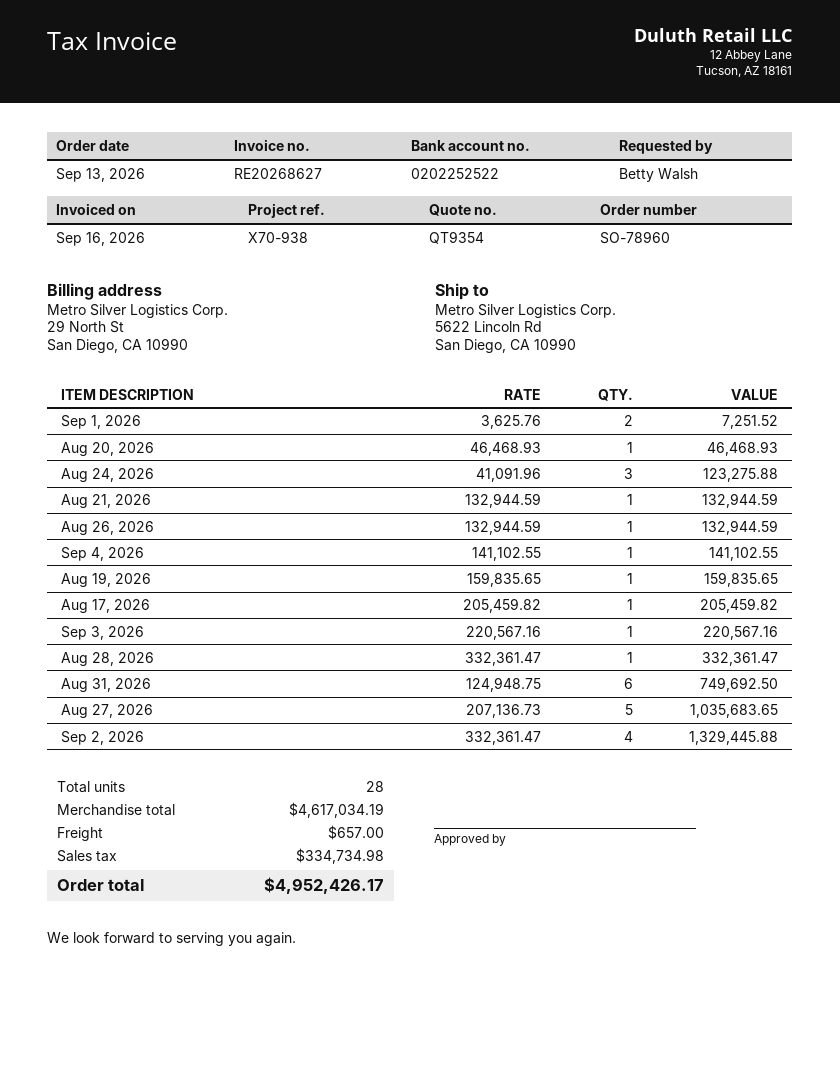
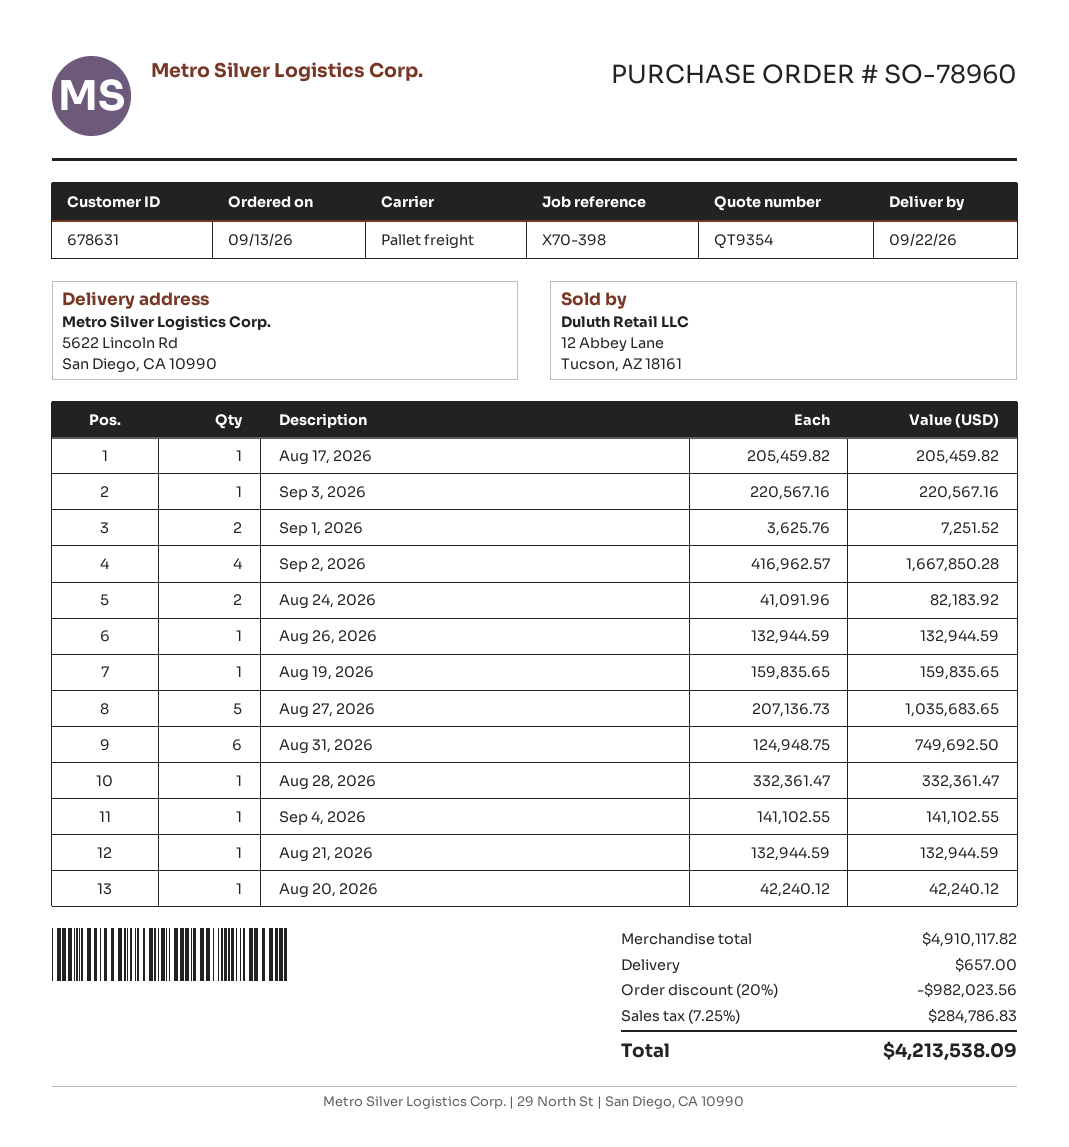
reference: X70-938 -> X70-398
Aug 20, 2026: 1 x 46468.93 = 46468.93 -> 1 x 42240.12 = 42240.12
Aug 24, 2026: 3 x 41091.96 = 123275.88 -> 2 x 41091.96 = 82183.92
Sep 2, 2026: 4 x 332361.47 = 1329445.88 -> 4 x 416962.57 = 1667850.28
subtotal: 4617034.19 -> 4910117.82
discount: none -> 20% = 982023.56
tax: 334734.98 -> 284786.83
total: 4952426.17 -> 4213538.09

